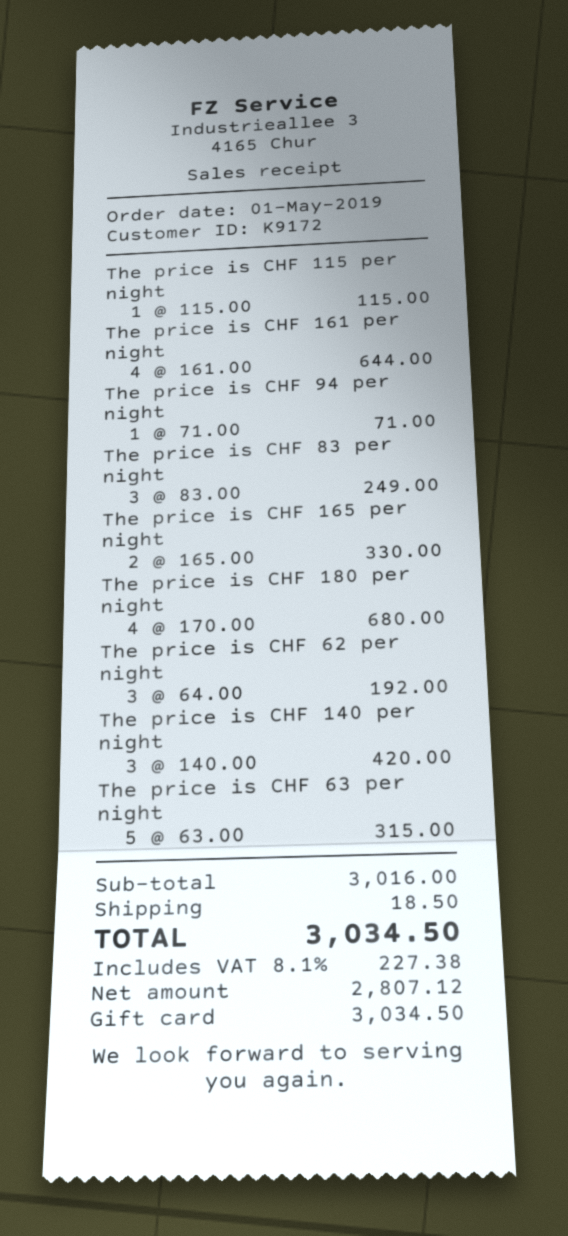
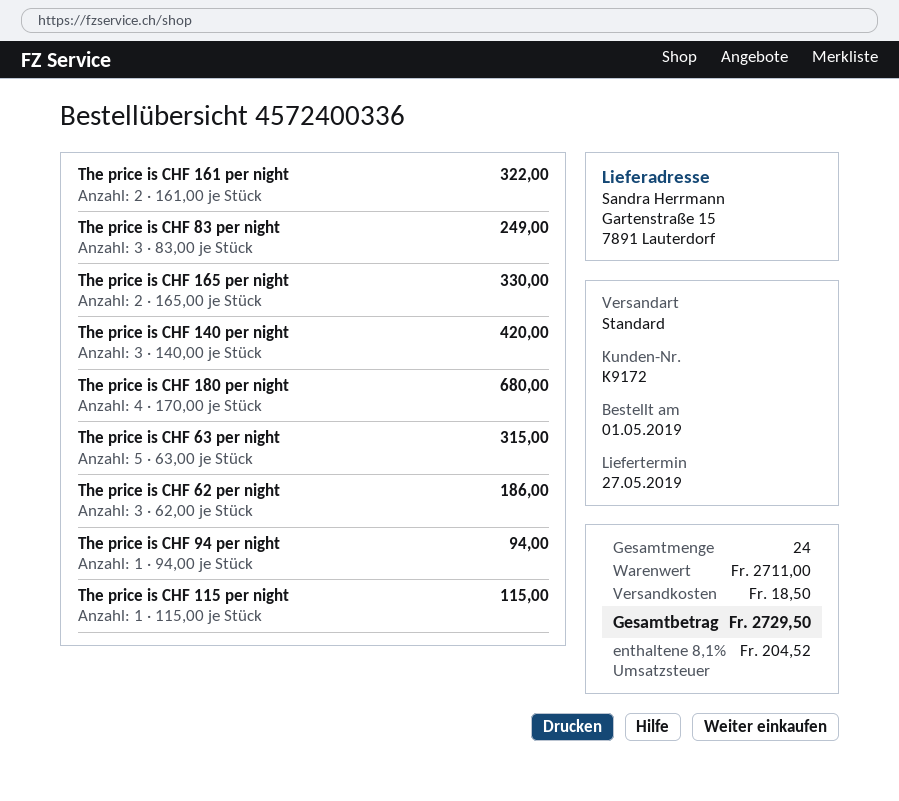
The price is CHF 161 per night: 4 x 161.00 = 644.00 -> 2 x 161.00 = 322.00
The price is CHF 94 per night: 1 x 71.00 = 71.00 -> 1 x 94.00 = 94.00
The price is CHF 62 per night: 3 x 64.00 = 192.00 -> 3 x 62.00 = 186.00
subtotal: 3016.00 -> 2711.00
tax: 8.1% = 227.38 -> 8.1% = 204.52
total: 3034.50 -> 2729.50

